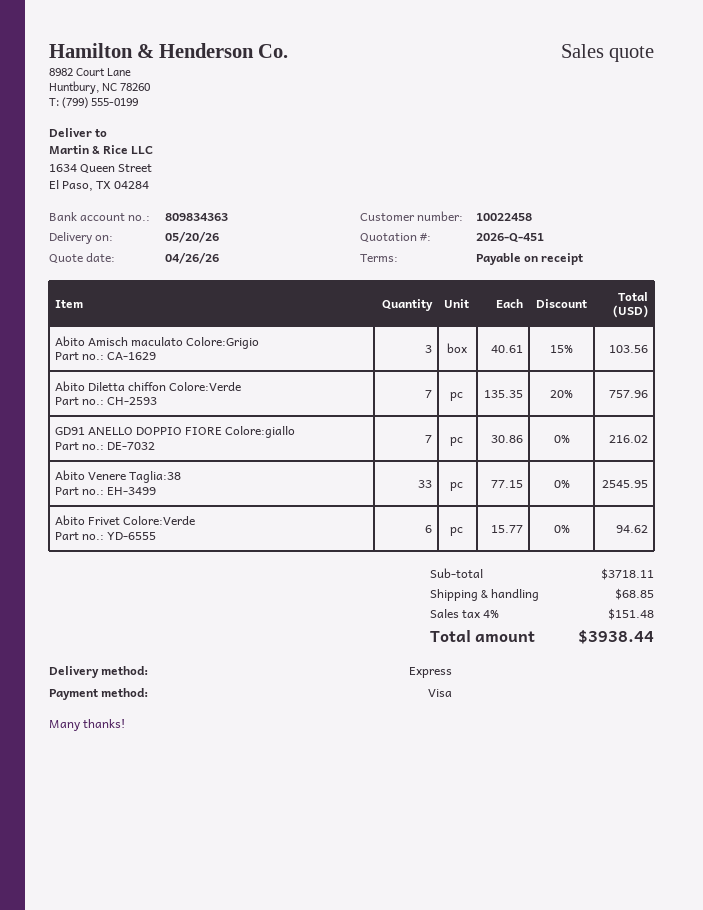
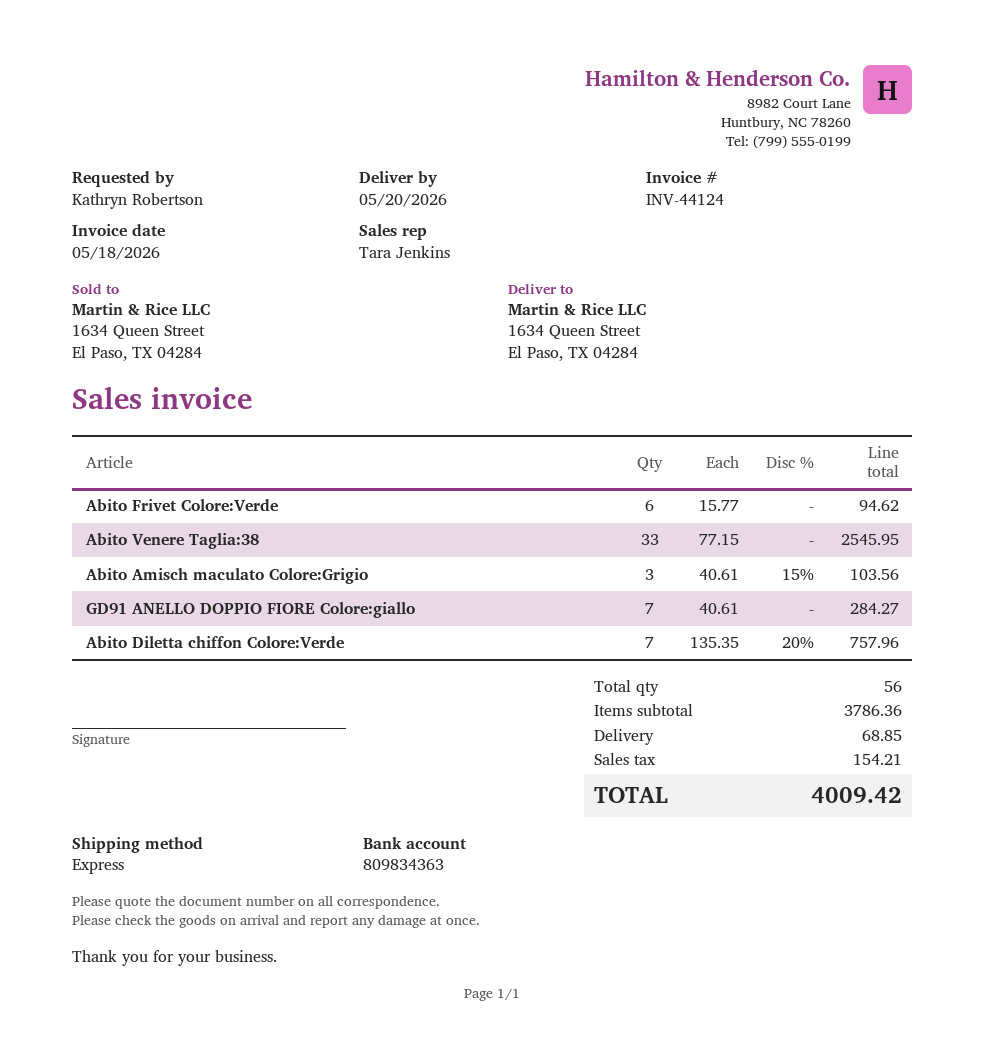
GD91 ANELLO DOPPIO FIORE Colore:giallo: 7 x 30.86 = 216.02 -> 7 x 40.61 = 284.27
subtotal: 3718.11 -> 3786.36
tax: 151.48 -> 154.21
total: 3938.44 -> 4009.42

